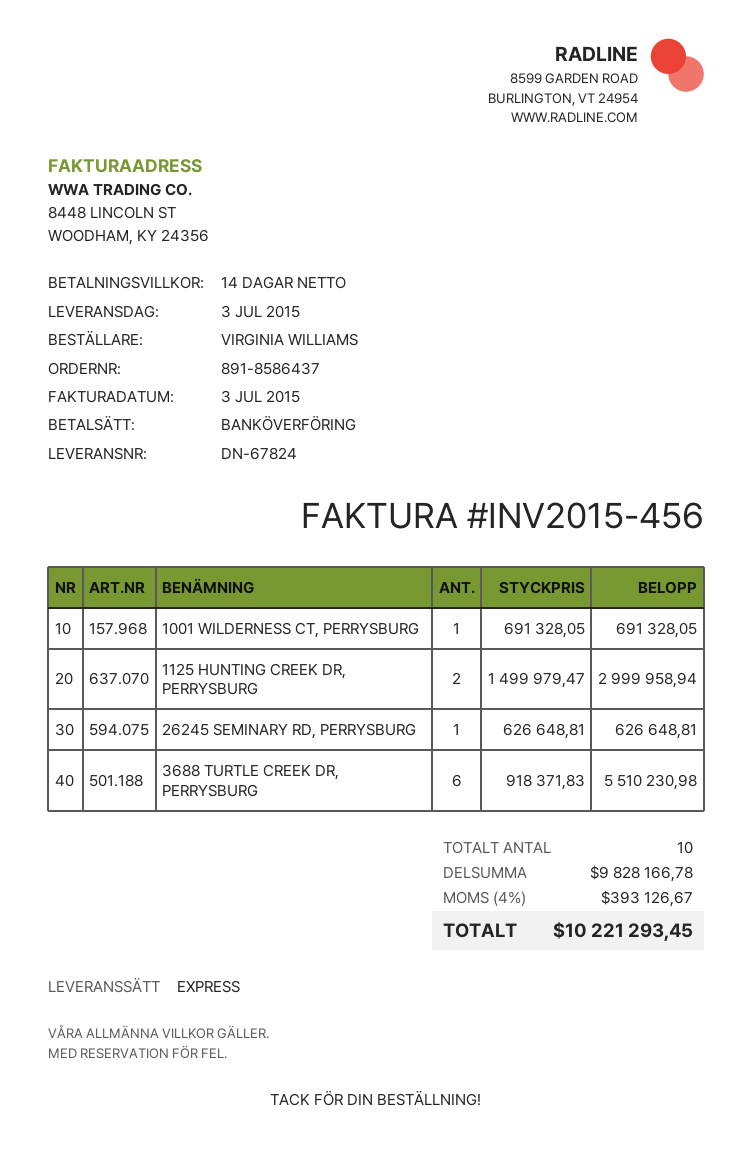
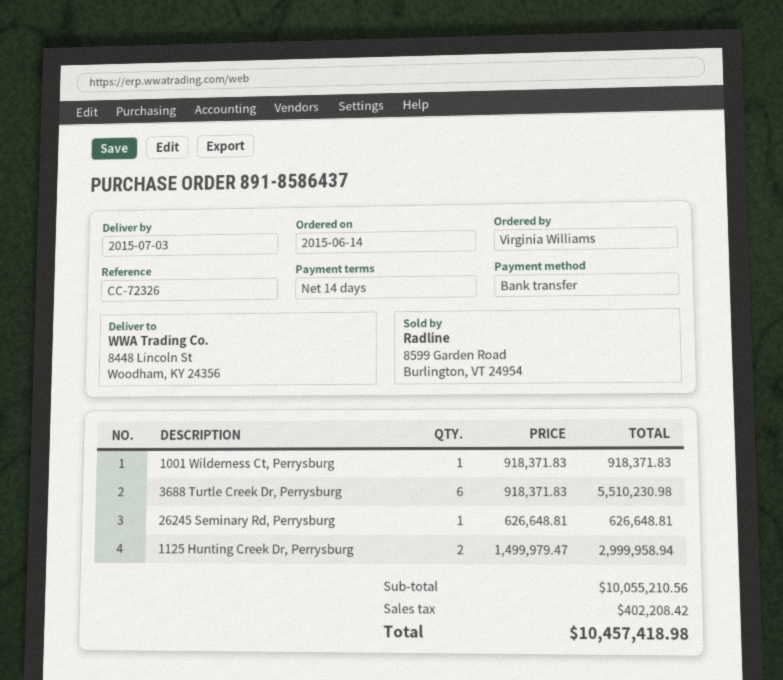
1001 WILDERNESS CT, PERRYSBURG: 1 x 691328.05 = 691328.05 -> 1 x 918371.83 = 918371.83
subtotal: 9828166.78 -> 10055210.56
tax: 393126.67 -> 402208.42
total: 10221293.45 -> 10457418.98

